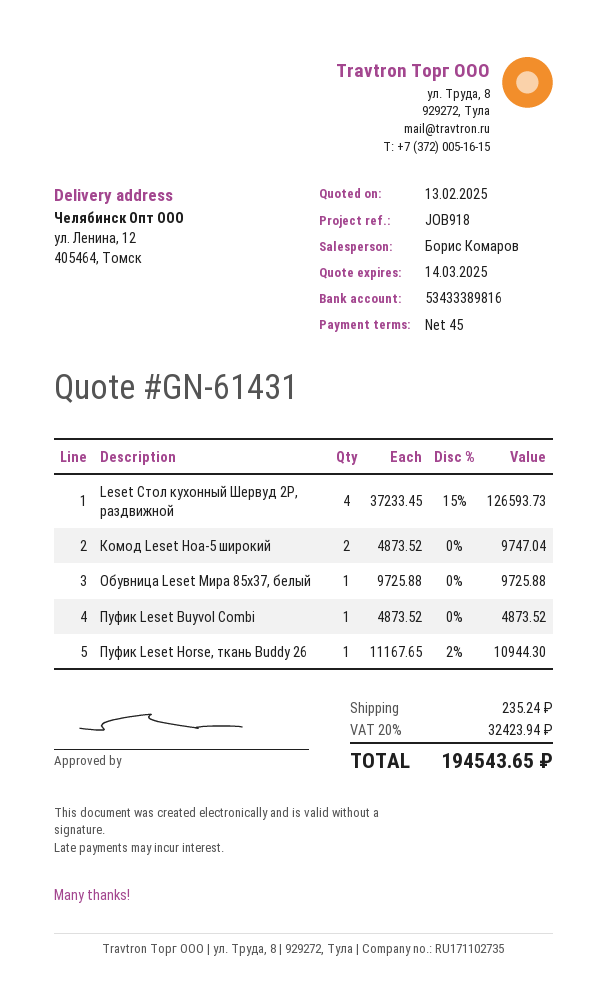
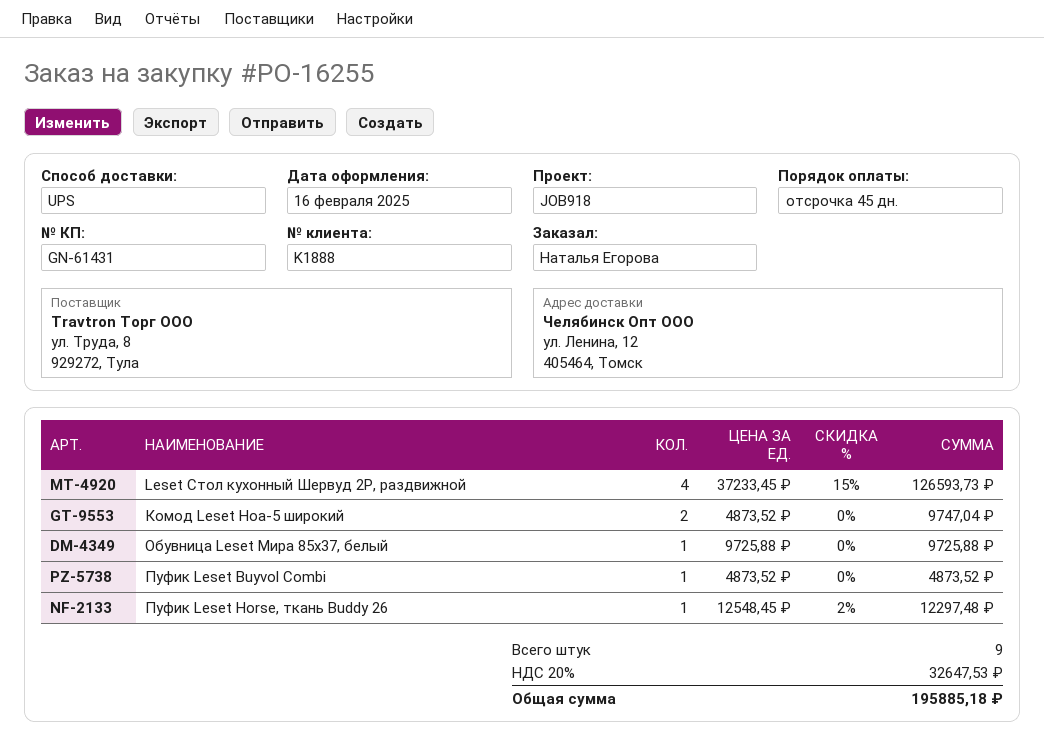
Пуфик Leset Horse, ткань Buddy 26: 1 x 11167.65 - 2% = 10944.30 -> 1 x 12548.45 - 2% = 12297.48
shipping: 235.24 -> none
tax: 20% = 32423.94 -> 20% = 32647.53
total: 194543.65 -> 195885.18

